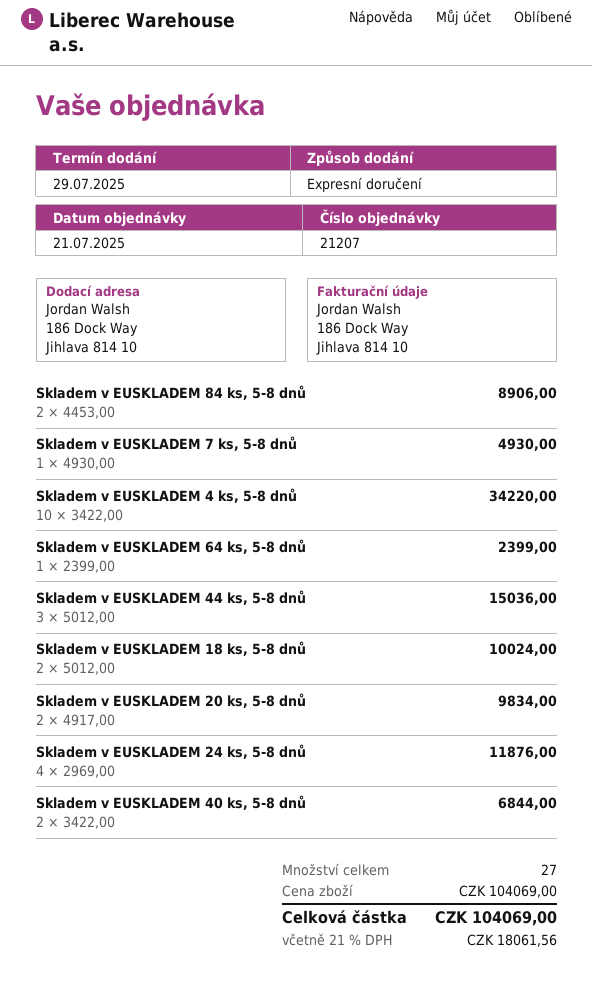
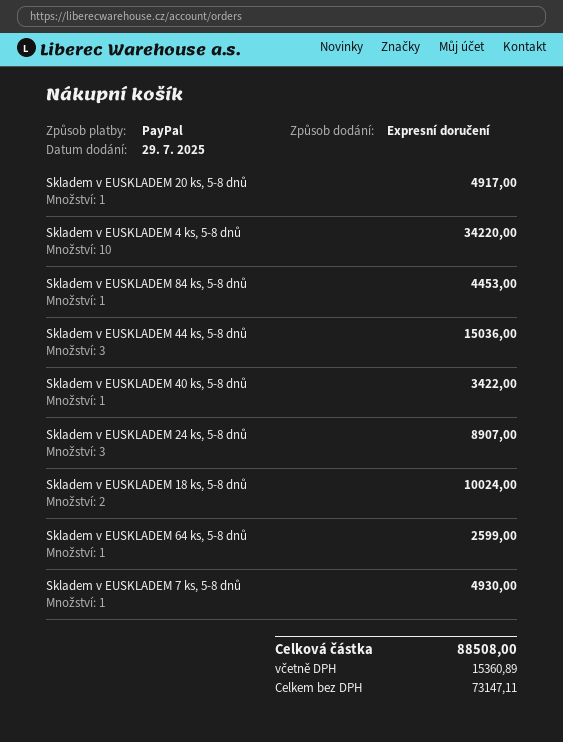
Skladem v EUSKLADEM 84 ks, 5-8 dnů: 2 for 8906.00 -> 1 for 4453.00
Skladem v EUSKLADEM 64 ks, 5-8 dnů: 1 for 2399.00 -> 1 for 2599.00
Skladem v EUSKLADEM 20 ks, 5-8 dnů: 2 for 9834.00 -> 1 for 4917.00
Skladem v EUSKLADEM 24 ks, 5-8 dnů: 4 for 11876.00 -> 3 for 8907.00
Skladem v EUSKLADEM 40 ks, 5-8 dnů: 2 for 6844.00 -> 1 for 3422.00
tax: 18061.56 -> 15360.89
total: 104069.00 -> 88508.00

